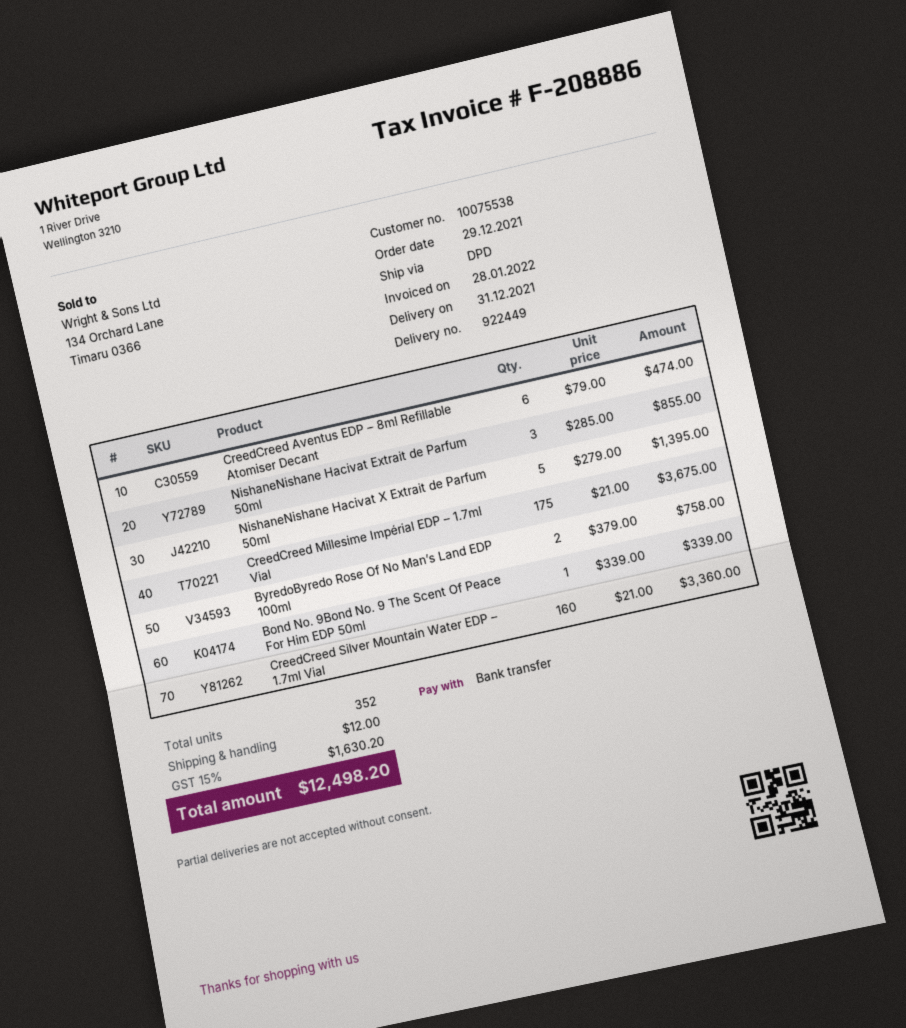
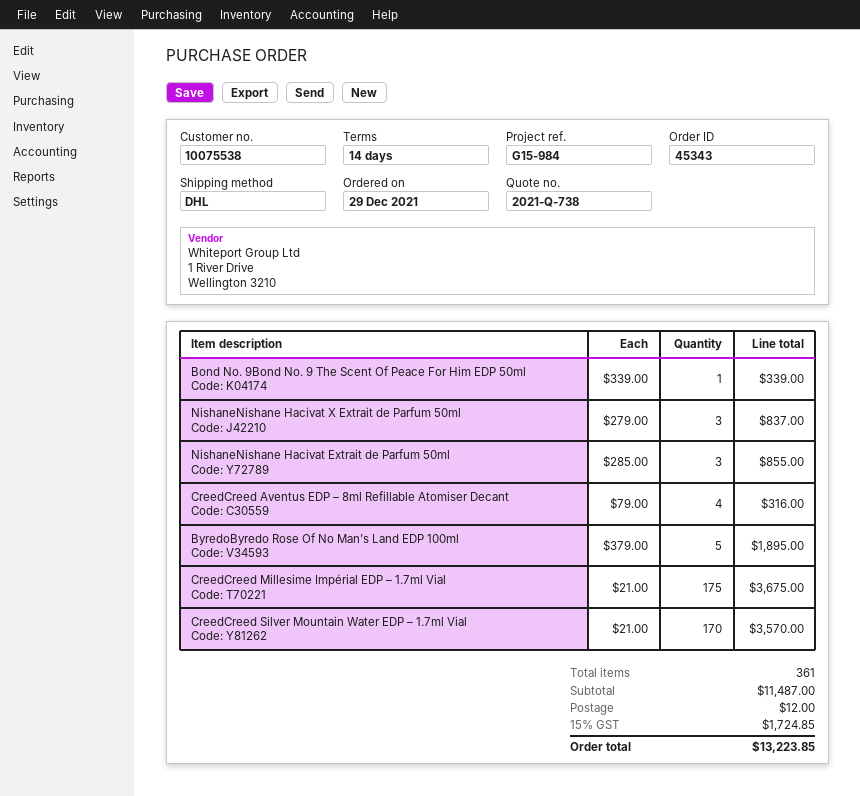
shipping method: DPD -> DHL
CreedCreed Aventus EDP – 8ml Refillable Atomiser Decant: 6 x 79.00 = 474.00 -> 4 x 79.00 = 316.00
NishaneNishane Hacivat X Extrait de Parfum 50ml: 5 x 279.00 = 1395.00 -> 3 x 279.00 = 837.00
ByredoByredo Rose Of No Man’s Land EDP 100ml: 2 x 379.00 = 758.00 -> 5 x 379.00 = 1895.00
CreedCreed Silver Mountain Water EDP – 1.7ml Vial: 160 x 21.00 = 3360.00 -> 170 x 21.00 = 3570.00
total quantity: 352 -> 361
tax: 15% = 1630.20 -> 15% = 1724.85
total: 12498.20 -> 13223.85

